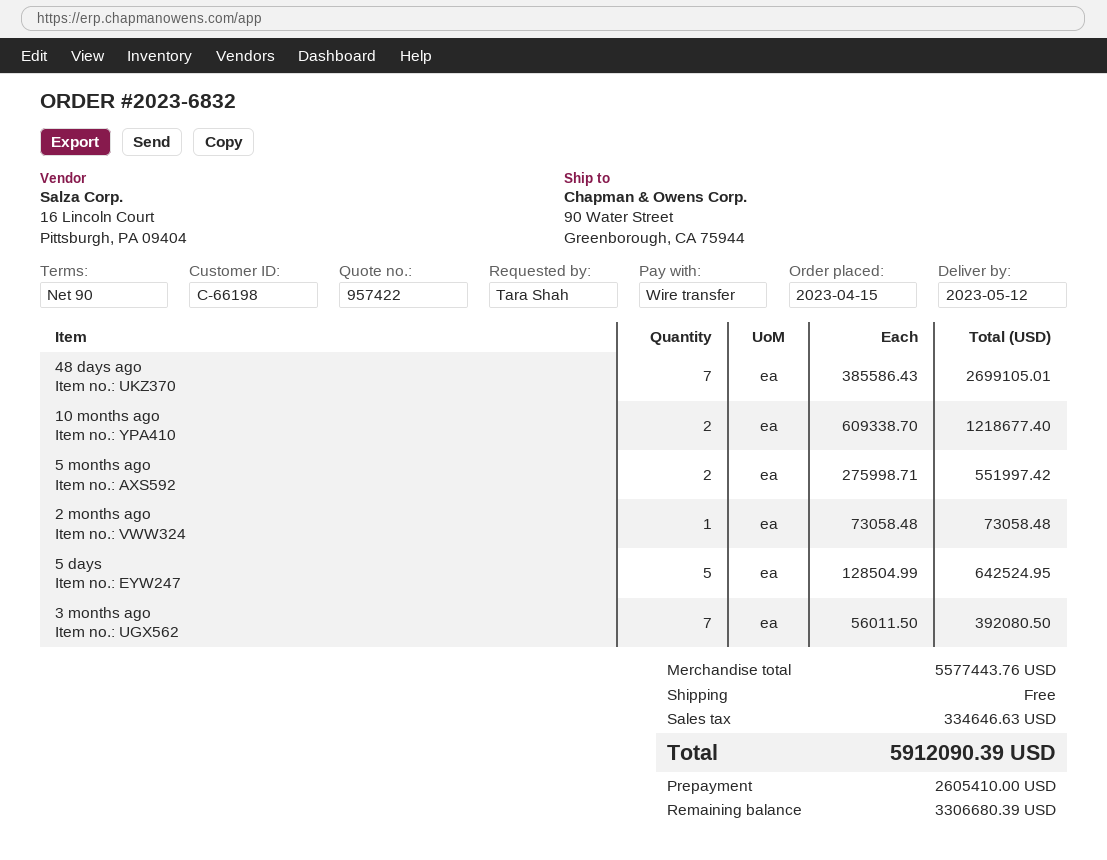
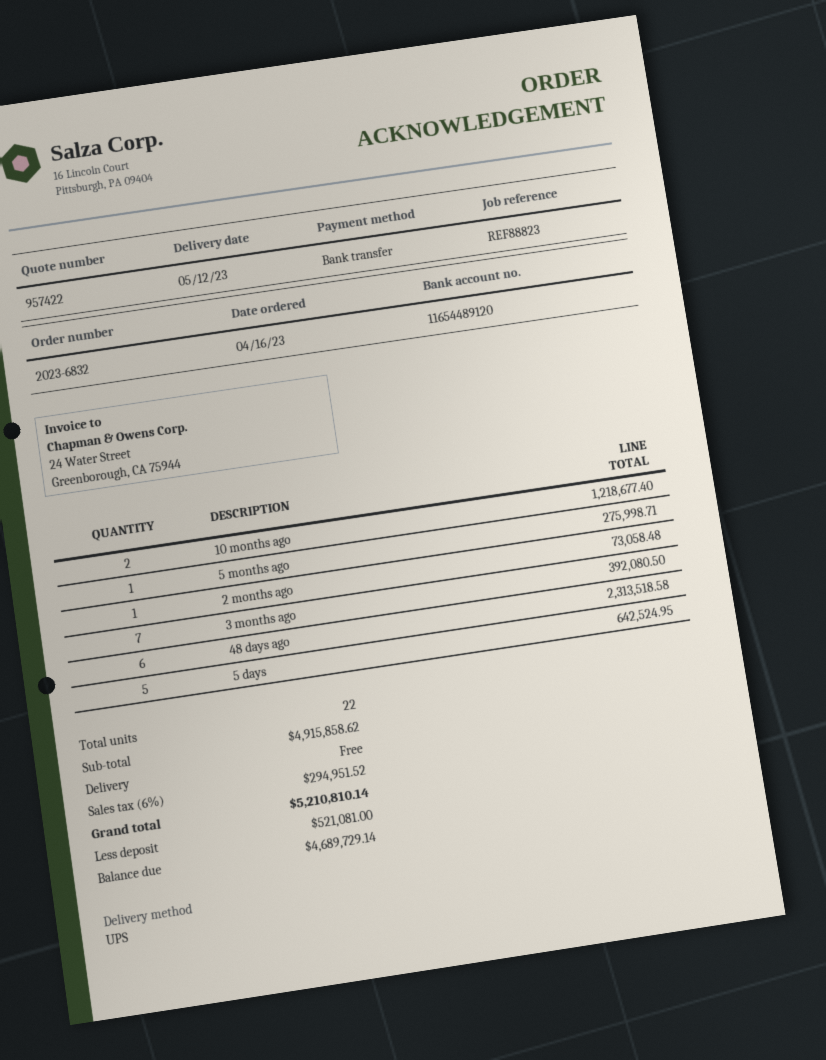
order date: 2023-04-15 -> 2023-04-16
48 days ago: 7 for 2699105.01 -> 6 for 2313518.58
5 months ago: 2 for 551997.42 -> 1 for 275998.71
subtotal: 5577443.76 -> 4915858.62
tax: 334646.63 -> 294951.52
total: 5912090.39 -> 5210810.14
deposit: 2605410.00 -> 521081.00
balance: 3306680.39 -> 4689729.14

